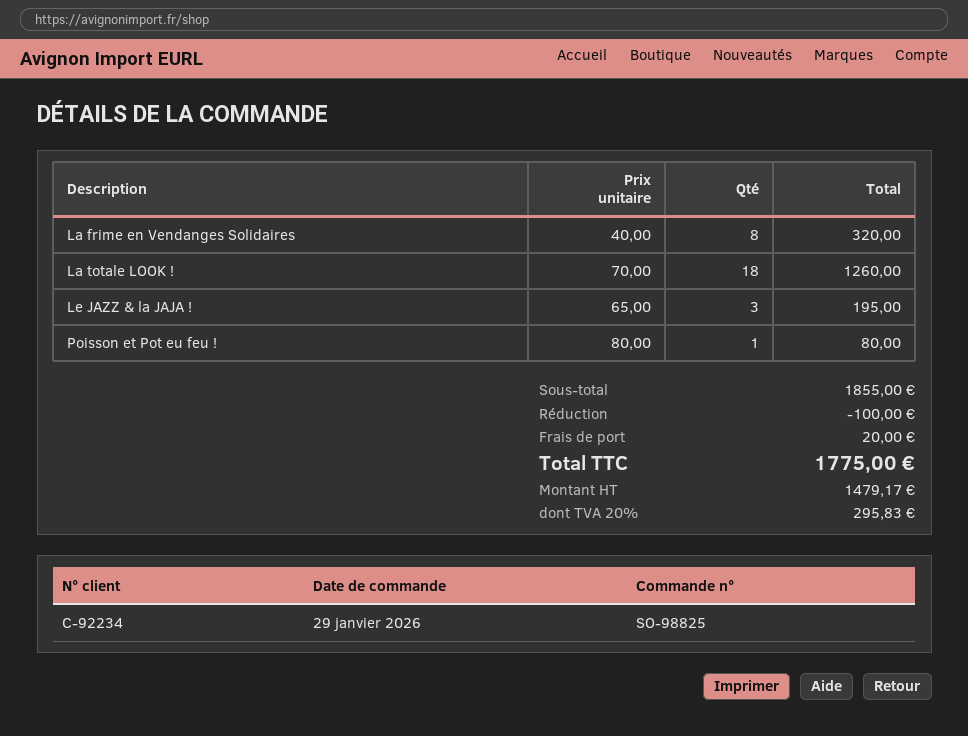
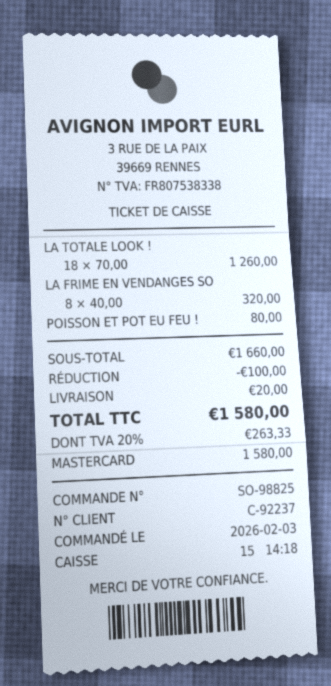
order date: 2026-01-29 -> 2026-02-03
customer number: C-92234 -> C-92237
Le JAZZ & la JAJA !: 3 x 65.00 = 195.00 -> none
subtotal: 1855.00 -> 1660.00
tax: 20% = 295.83 -> 20% = 263.33
total: 1775.00 -> 1580.00

